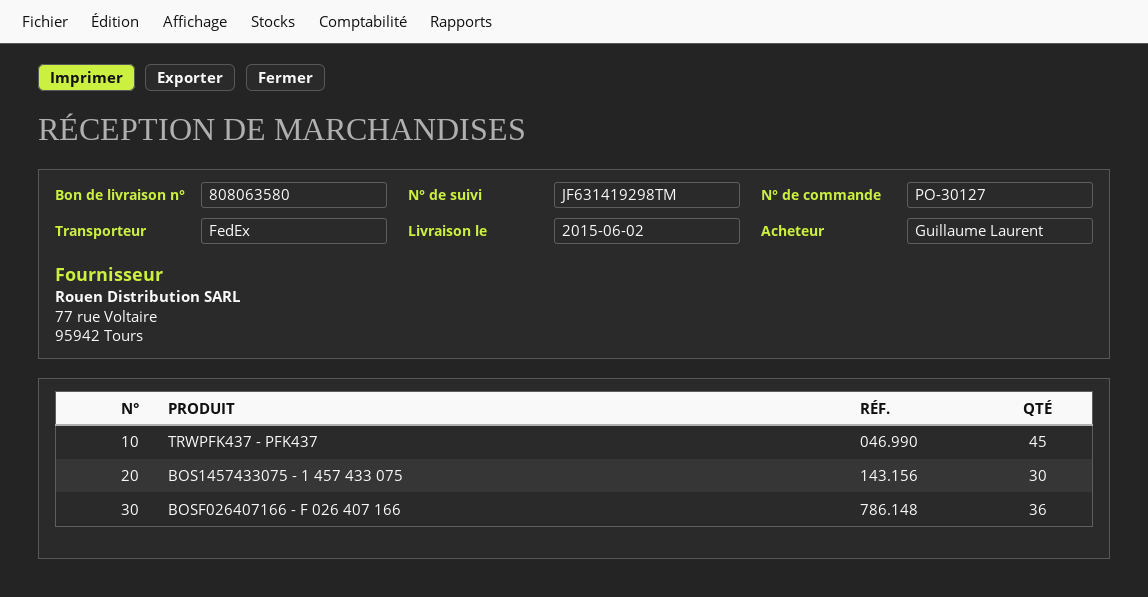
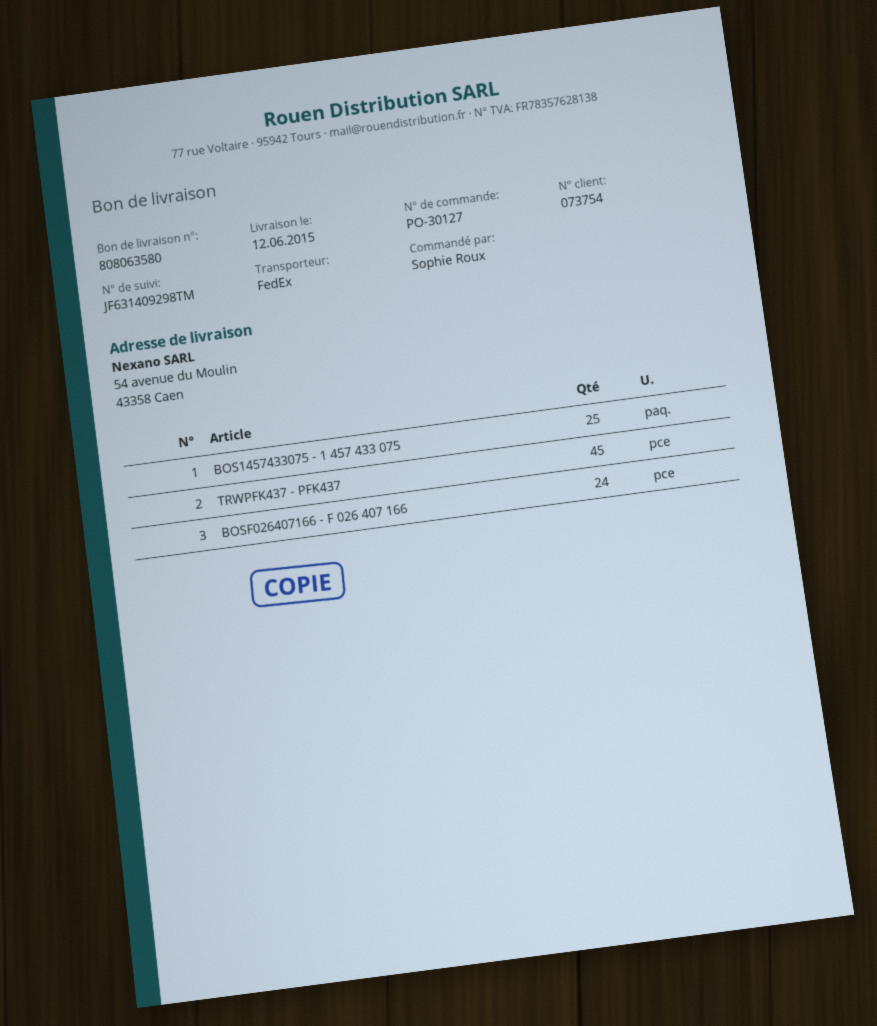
delivery date: 2015-06-02 -> 2015-06-12
ordered by: Guillaume Laurent -> Sophie Roux
tracking number: JF631419298TM -> JF631409298TM
BOS1457433075 - 1 457 433 075: 30 -> 25
BOSF026407166 - F 026 407 166: 36 -> 24

